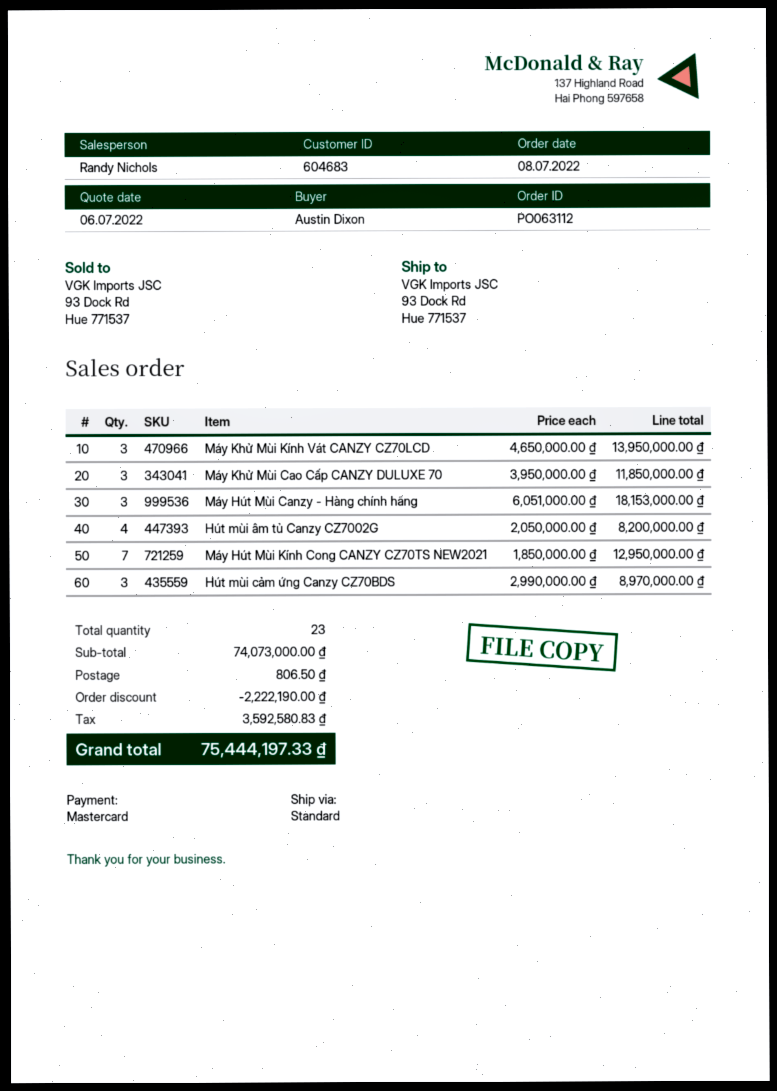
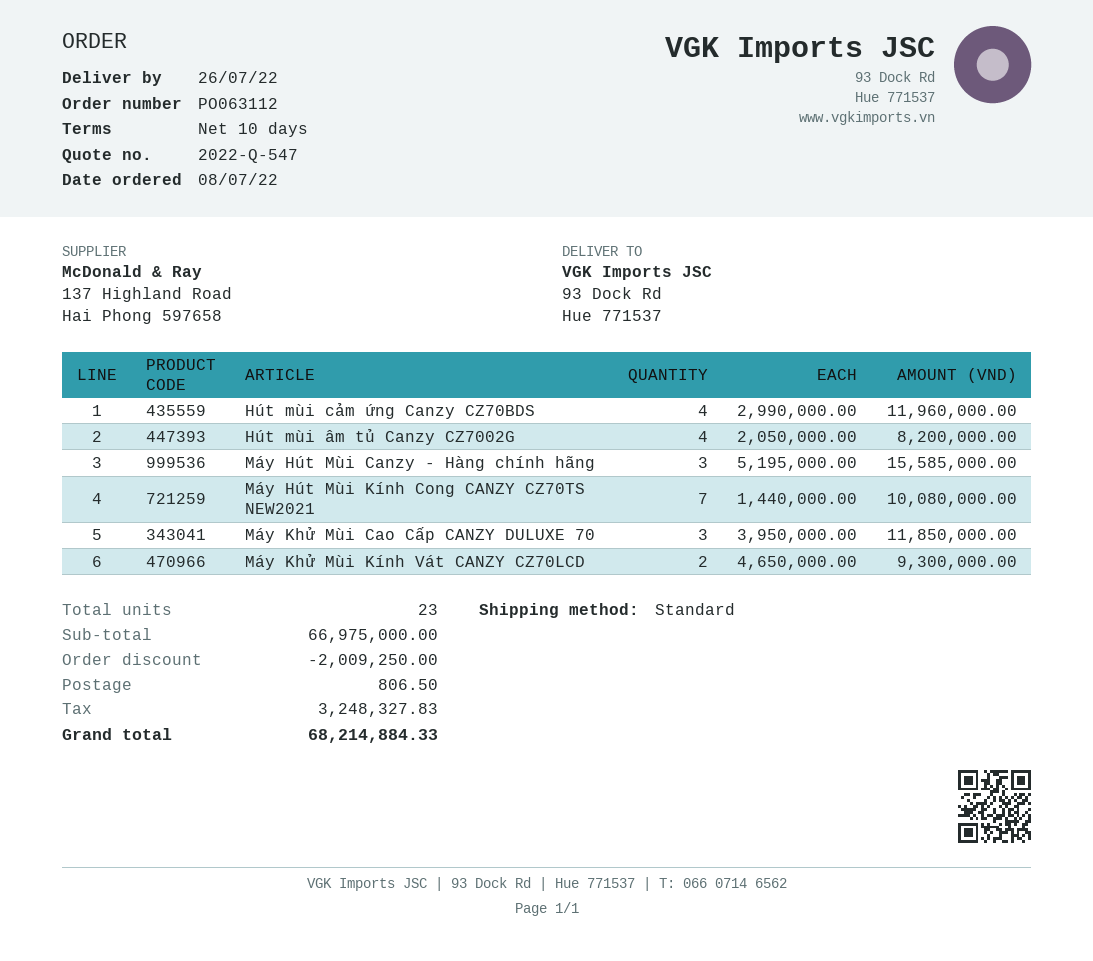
Máy Khử Mùi Kính Vát CANZY CZ70LCD: 3 x 4650000.00 = 13950000.00 -> 2 x 4650000.00 = 9300000.00
Máy Hút Mùi Canzy - Hàng chính hãng: 3 x 6051000.00 = 18153000.00 -> 3 x 5195000.00 = 15585000.00
Máy Hút Mùi Kính Cong CANZY CZ70TS NEW2021: 7 x 1850000.00 = 12950000.00 -> 7 x 1440000.00 = 10080000.00
Hút mùi cảm ứng Canzy CZ70BDS: 3 x 2990000.00 = 8970000.00 -> 4 x 2990000.00 = 11960000.00
subtotal: 74073000.00 -> 66975000.00
discount: 2222190.00 -> 2009250.00
tax: 3592580.83 -> 3248327.83
total: 75444197.33 -> 68214884.33

